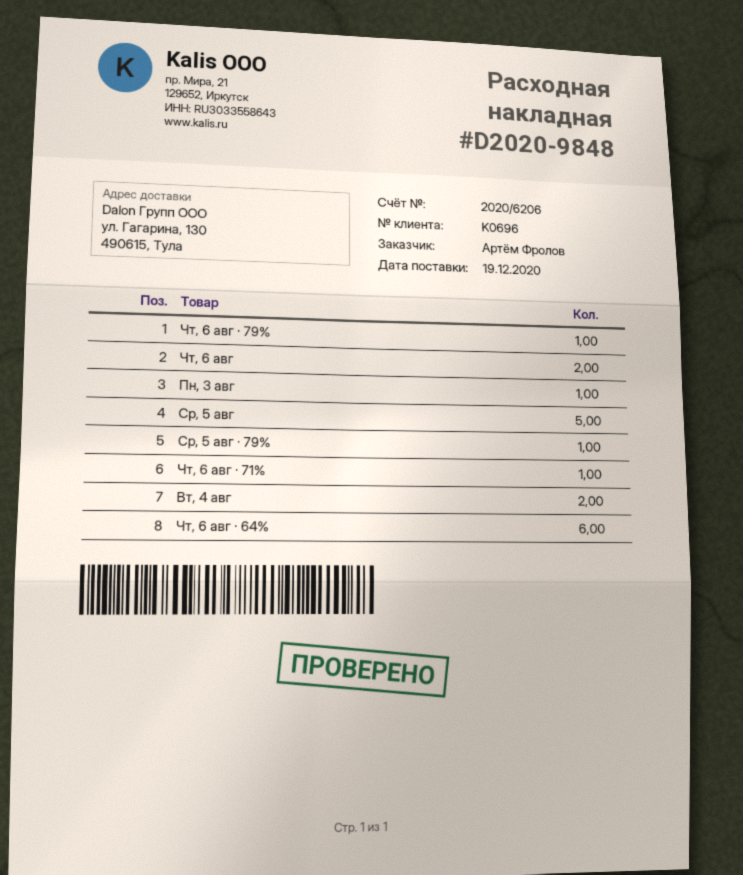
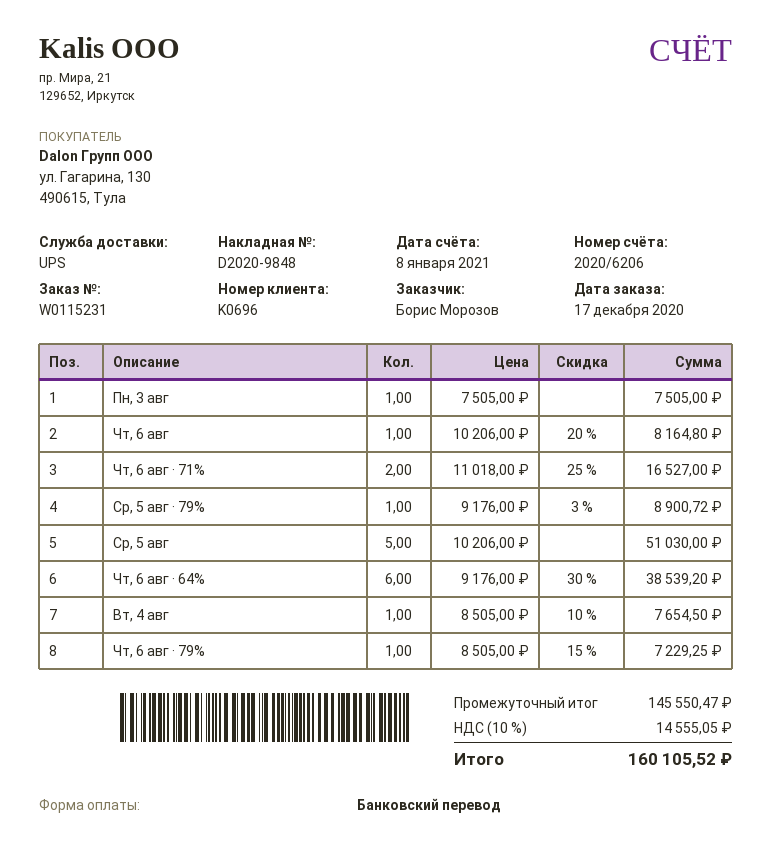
ordered by: Артём Фролов -> Борис Морозов
Чт, 6 авг: 2 -> 1
Чт, 6 авг · 71%: 1 -> 2
Вт, 4 авг: 2 -> 1

